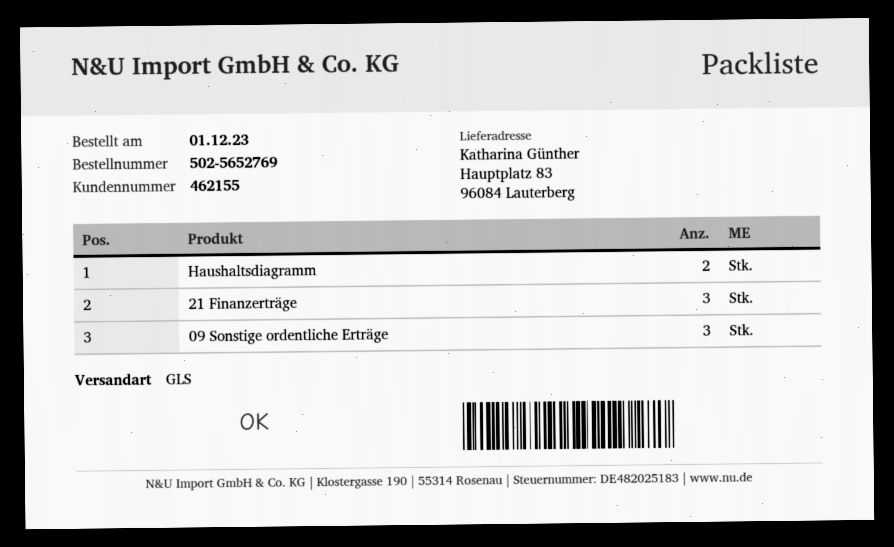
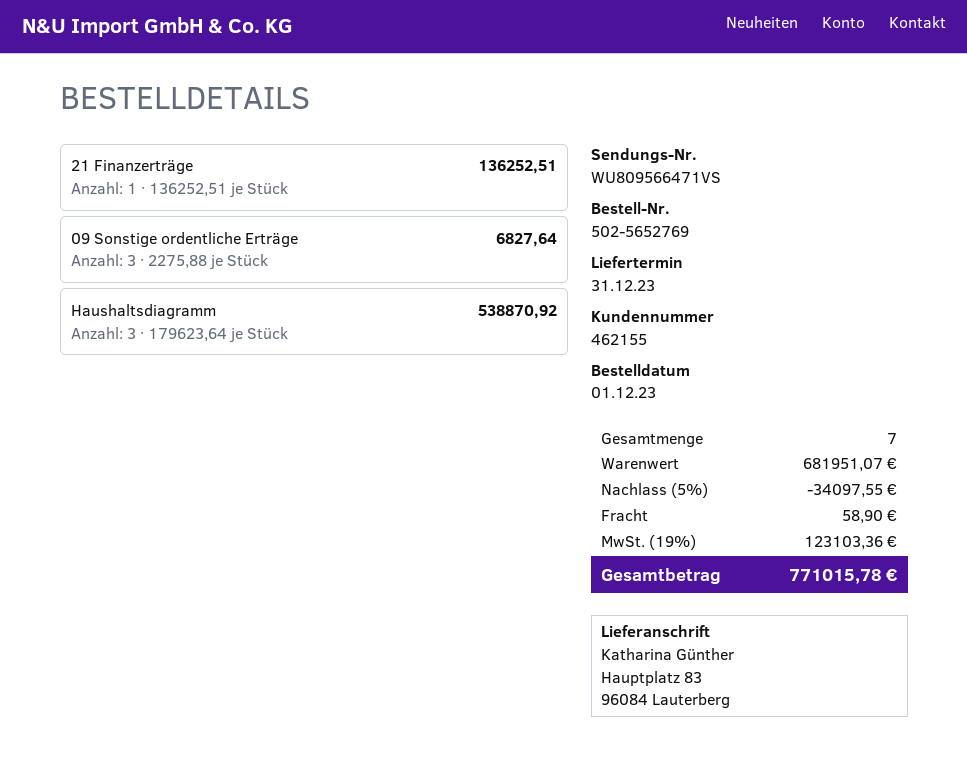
Haushaltsdiagramm: 2 -> 3
21 Finanzerträge: 3 -> 1

